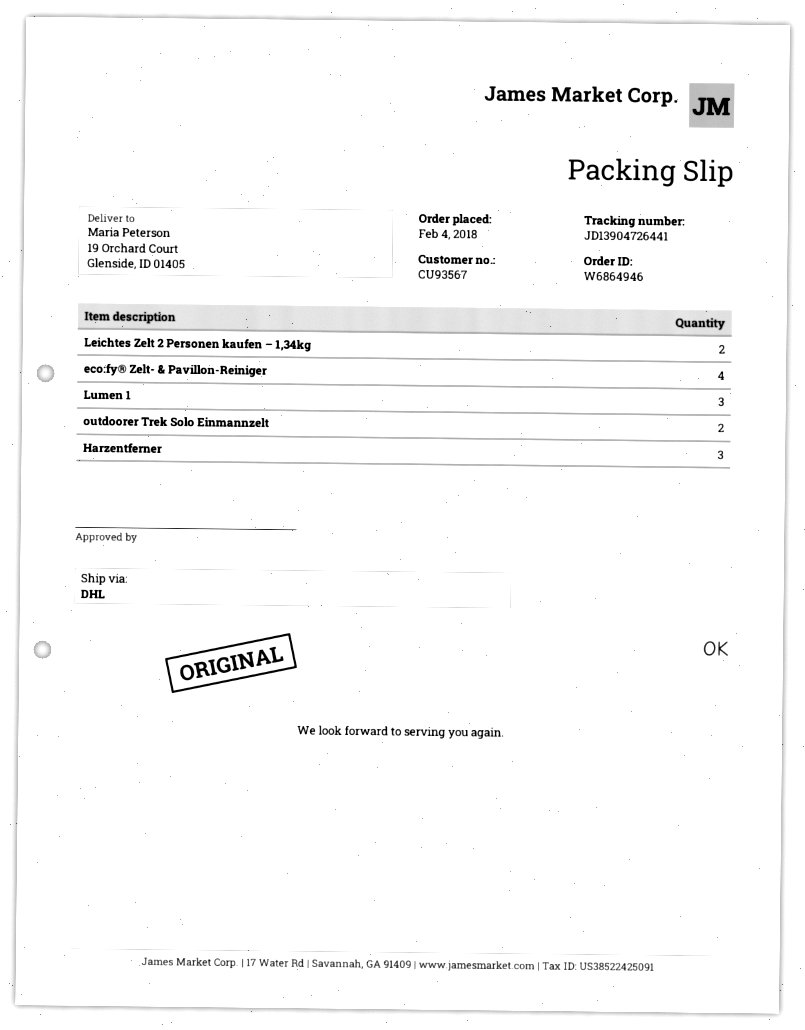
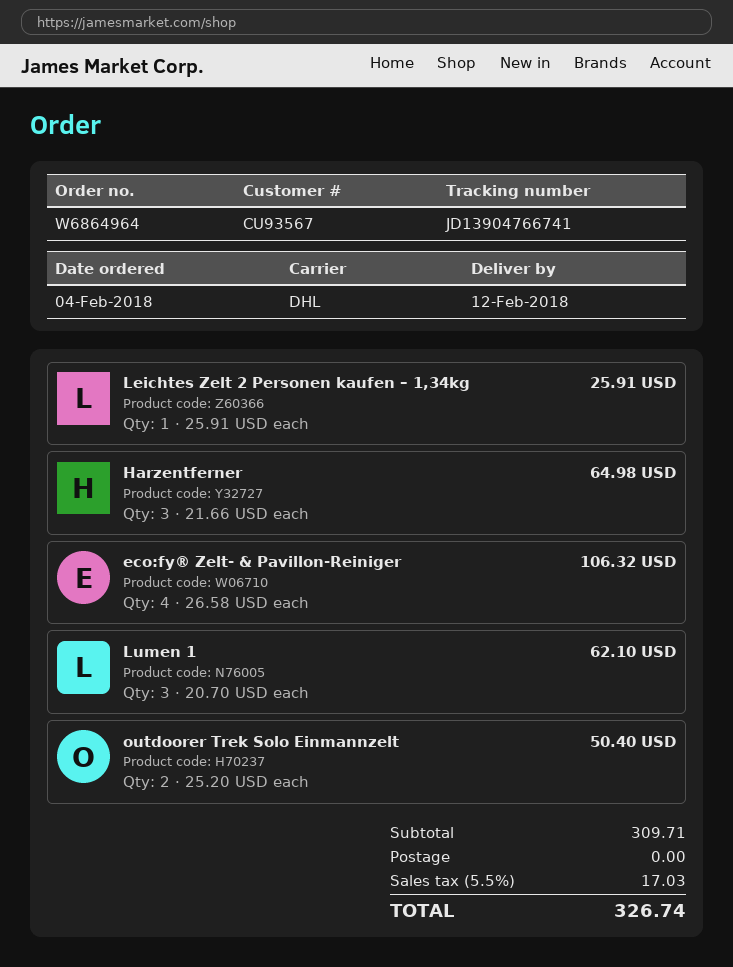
order number: W6864946 -> W6864964
tracking number: JD13904726441 -> JD13904766741
Leichtes Zelt 2 Personen kaufen – 1,34kg: 2 -> 1

